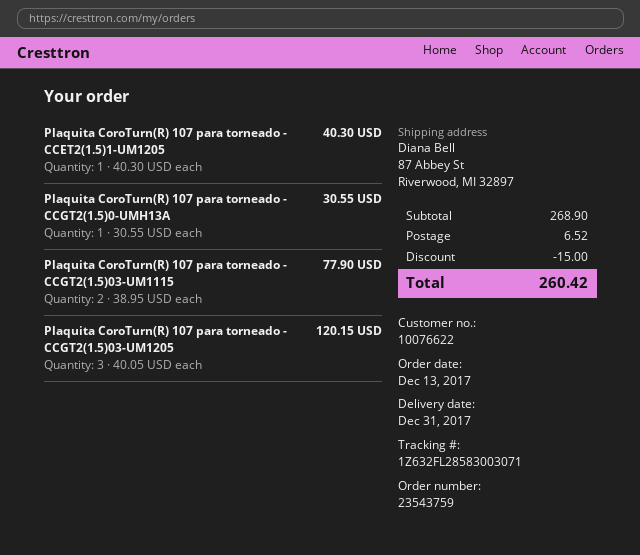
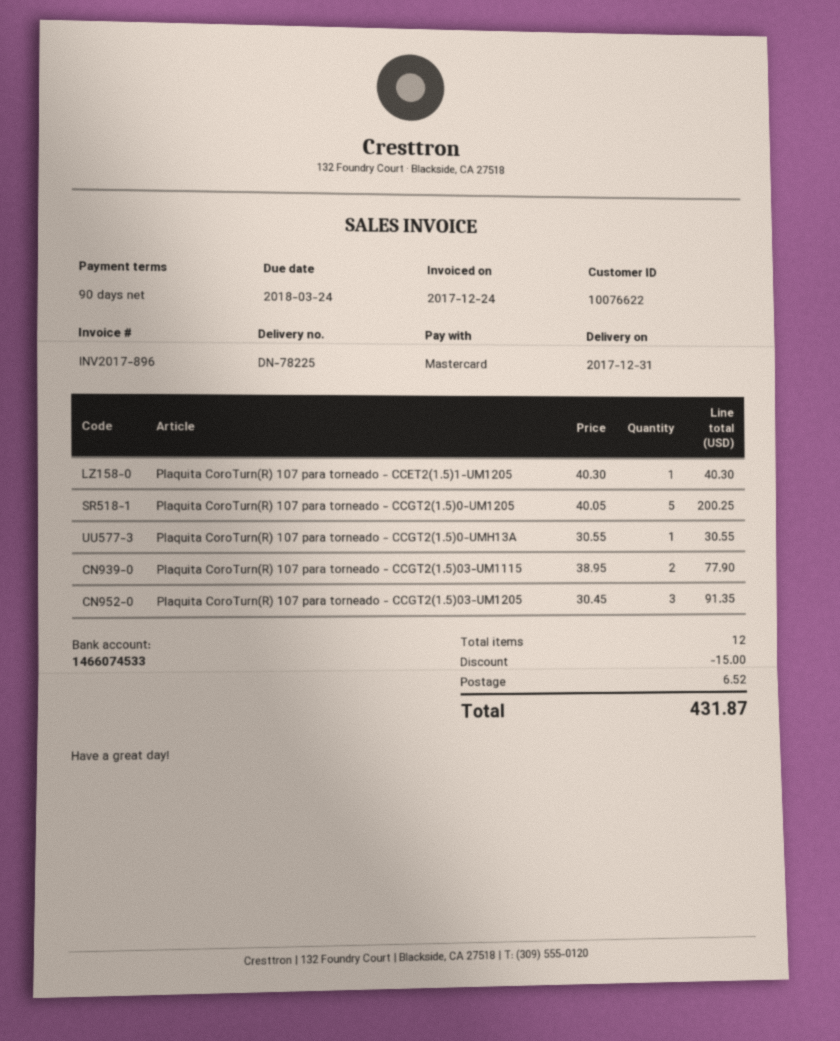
Plaquita CoroTurn(R) 107 para torneado - CCGT2(1.5)03-UM1205: 3 x 40.05 = 120.15 -> 3 x 30.45 = 91.35
Plaquita CoroTurn(R) 107 para torneado - CCGT2(1.5)0-UM1205: none -> 5 x 40.05 = 200.25
total: 260.42 -> 431.87

